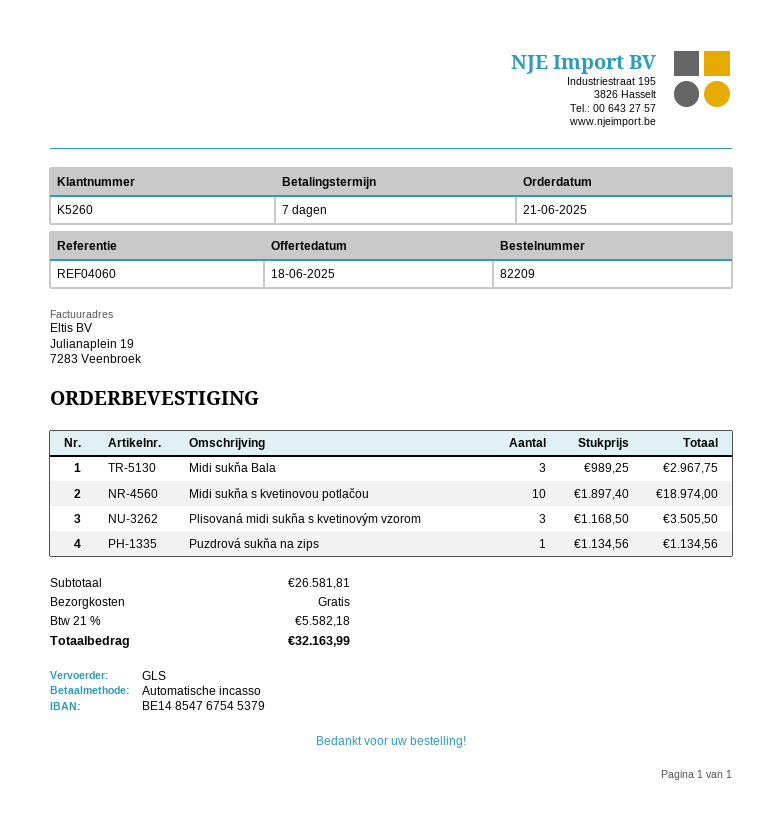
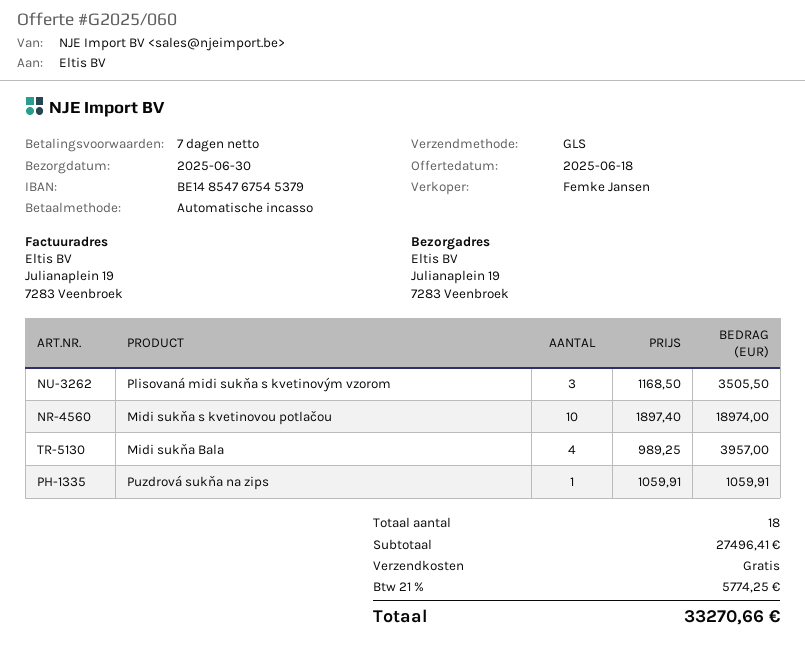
Midi sukňa Bala: 3 x 989.25 = 2967.75 -> 4 x 989.25 = 3957.00
Puzdrová sukňa na zips: 1 x 1134.56 = 1134.56 -> 1 x 1059.91 = 1059.91
subtotal: 26581.81 -> 27496.41
tax: 21% = 5582.18 -> 21% = 5774.25
total: 32163.99 -> 33270.66

